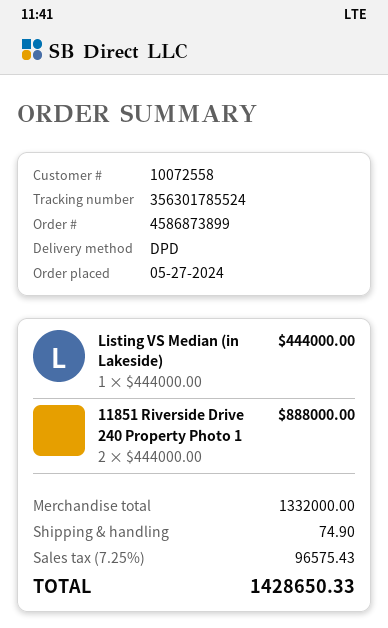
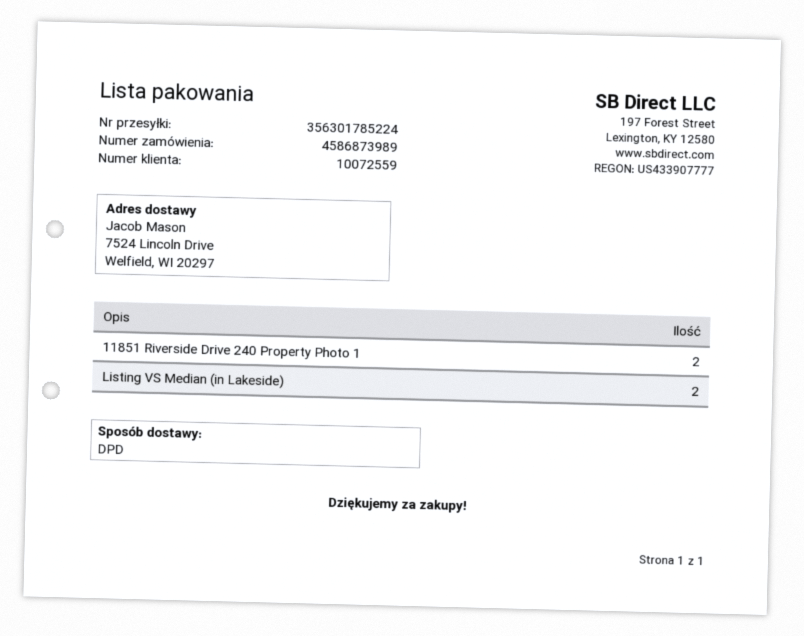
order number: 4586873899 -> 4586873989
customer number: 10072558 -> 10072559
tracking number: 356301785524 -> 356301785224
Listing VS Median (in Lakeside): 1 -> 2

